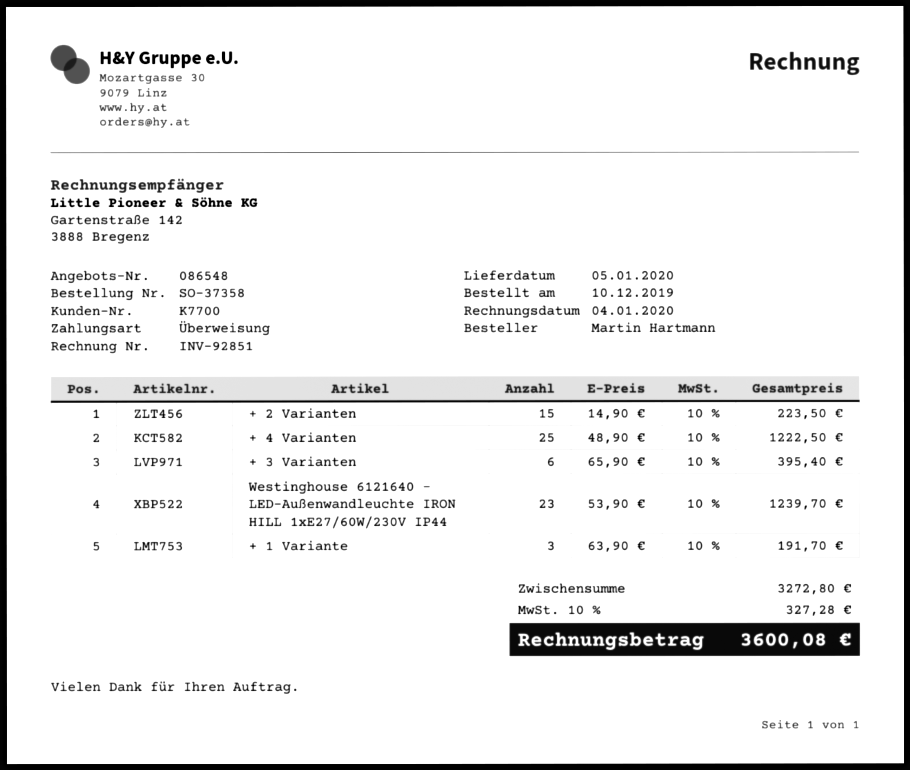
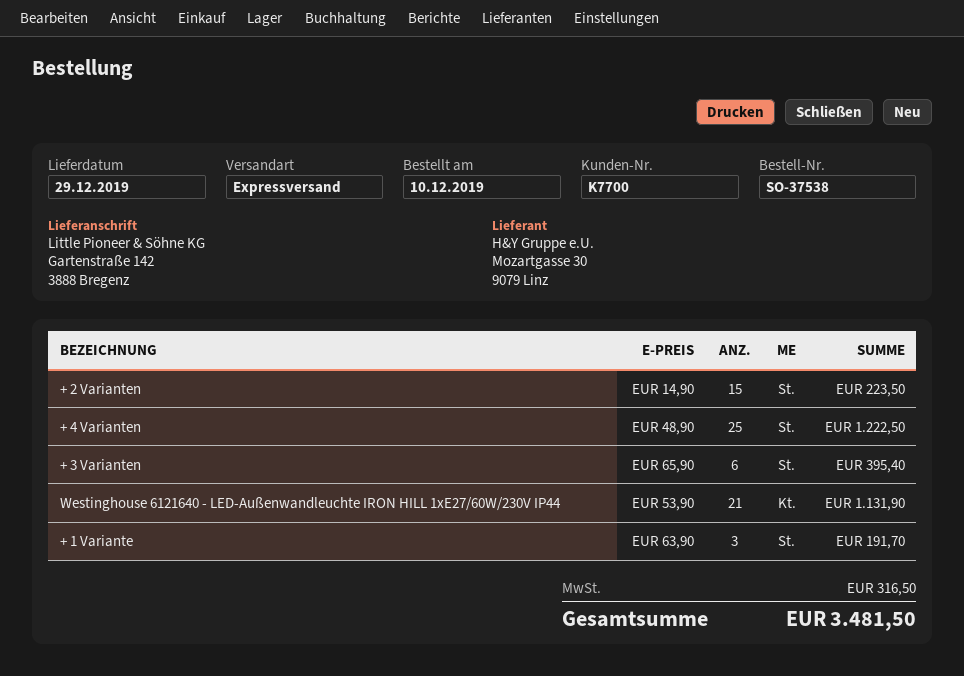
order number: SO-37358 -> SO-37538
delivery date: 2020-01-05 -> 2019-12-29
Westinghouse 6121640 - LED-Außenwandleuchte IRON HILL 1xE27/60W/230V IP44: 23 x 53.90 = 1239.70 -> 21 x 53.90 = 1131.90
tax: 327.28 -> 316.50
total: 3600.08 -> 3481.50

